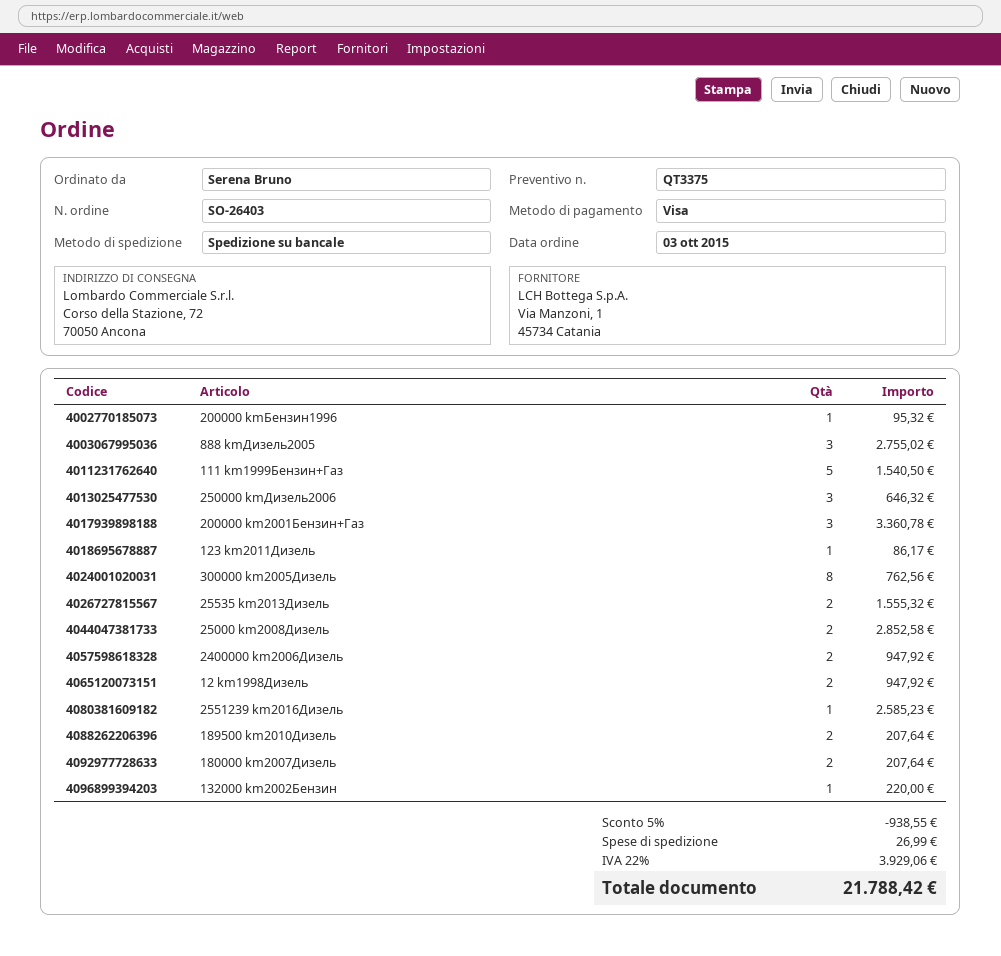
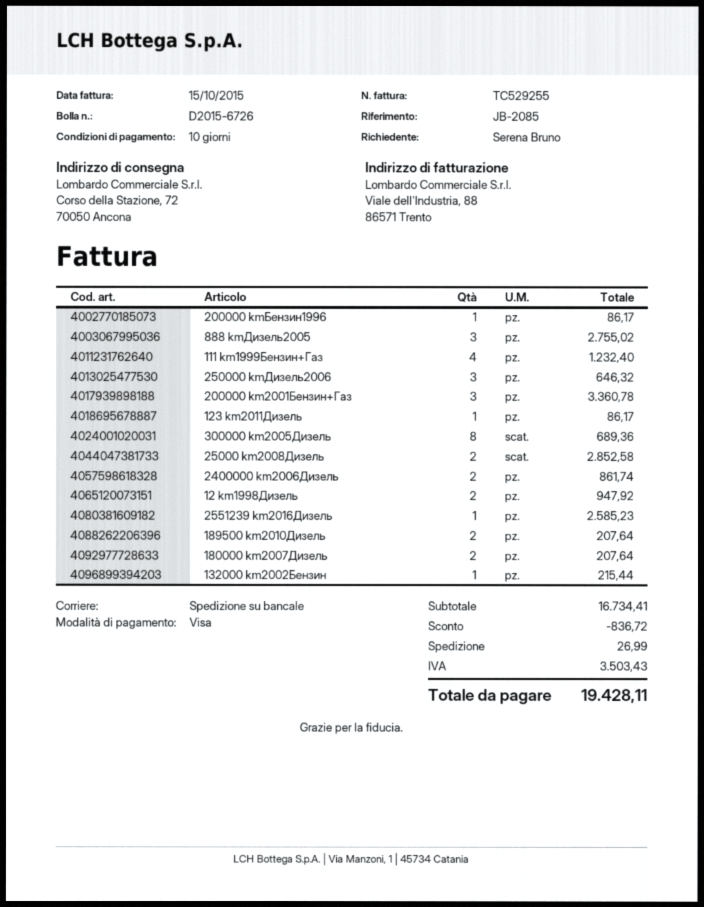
200000 kmБензин1996: 1 for 95.32 -> 1 for 86.17
111 km1999Бензин+Газ: 5 for 1540.50 -> 4 for 1232.40
300000 km2005Дизель: 8 for 762.56 -> 8 for 689.36
25535 km2013Дизель: 2 for 1555.32 -> none
2400000 km2006Дизель: 2 for 947.92 -> 2 for 861.74
132000 km2002Бензин: 1 for 220.00 -> 1 for 215.44
discount: 938.55 -> 836.72
tax: 3929.06 -> 3503.43
total: 21788.42 -> 19428.11

